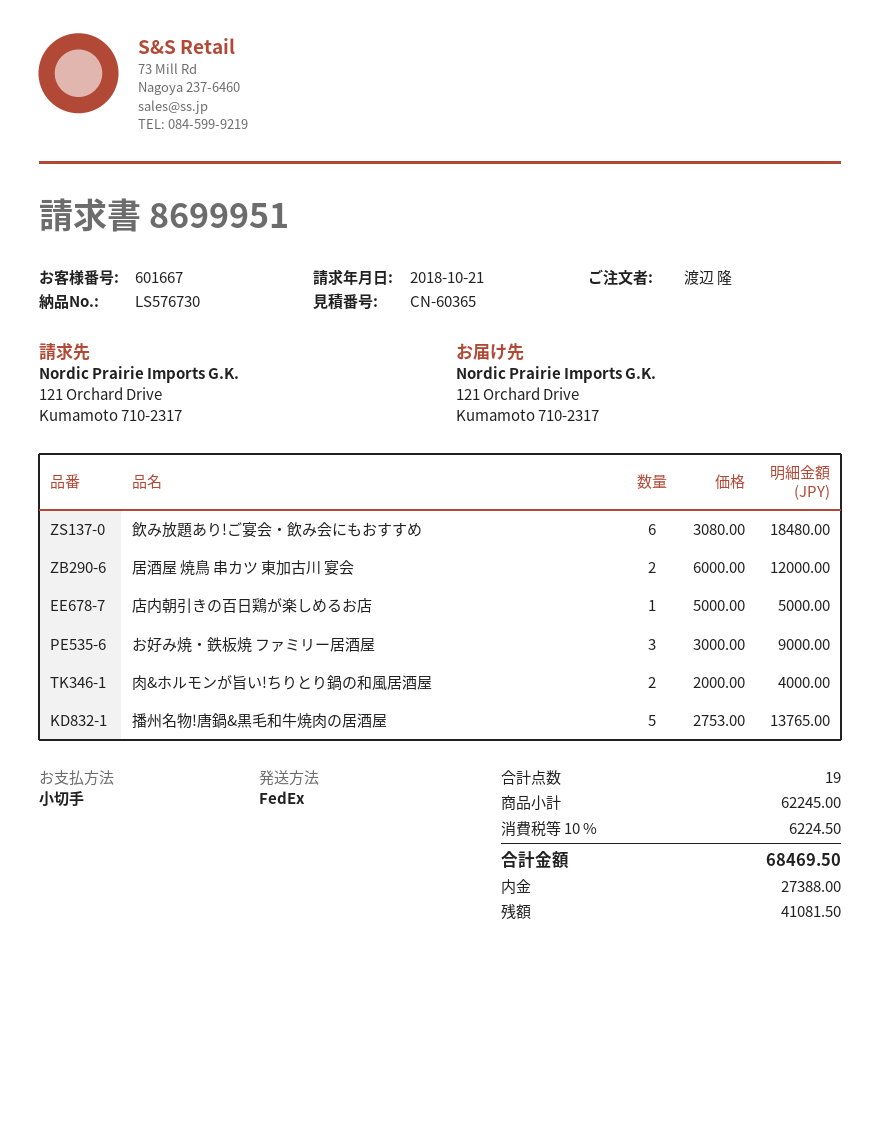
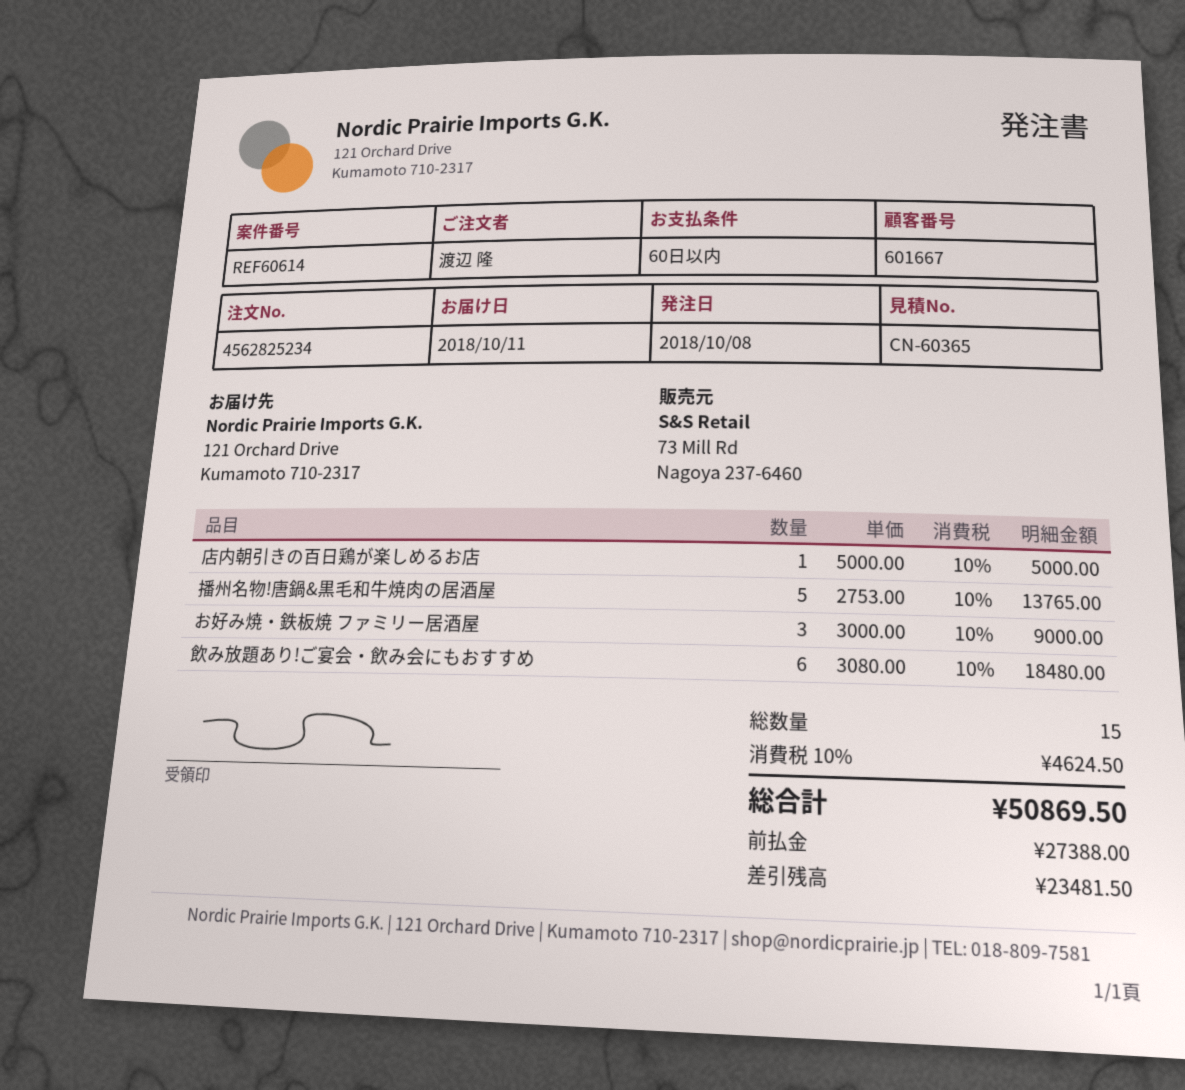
居酒屋 焼鳥 串カツ 東加古川 宴会: 2 x 6000.00 = 12000.00 -> none
肉&ホルモンが旨い!ちりとり鍋の和風居酒屋: 2 x 2000.00 = 4000.00 -> none
total quantity: 19 -> 15
tax: 10% = 6224.50 -> 10% = 4624.50
total: 68469.50 -> 50869.50
balance: 41081.50 -> 23481.50

